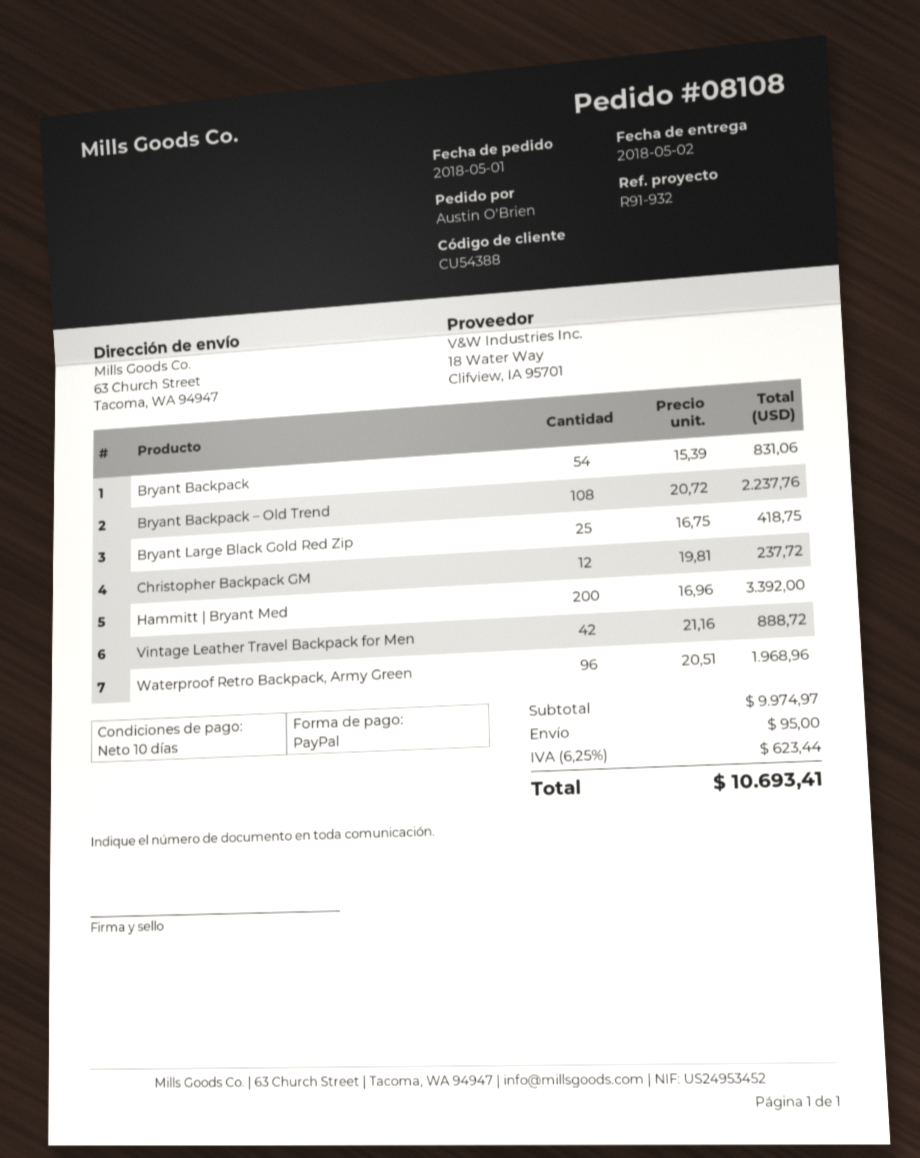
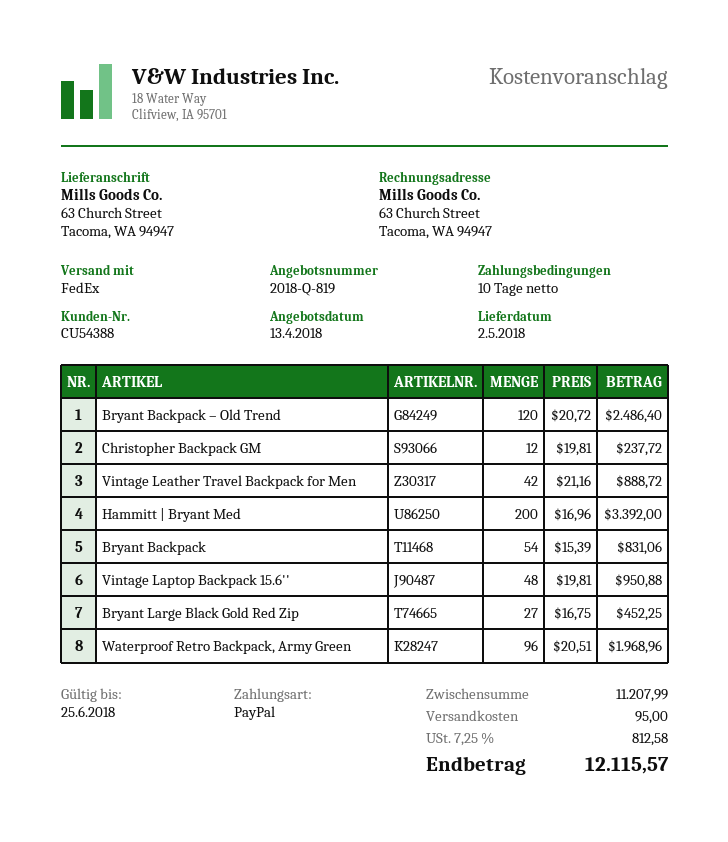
Bryant Backpack – Old Trend: 108 x 20.72 = 2237.76 -> 120 x 20.72 = 2486.40
Bryant Large Black Gold Red Zip: 25 x 16.75 = 418.75 -> 27 x 16.75 = 452.25
Vintage Laptop Backpack 15.6'': none -> 48 x 19.81 = 950.88
subtotal: 9974.97 -> 11207.99
tax: 6.25% = 623.44 -> 7.25% = 812.58
total: 10693.41 -> 12115.57

